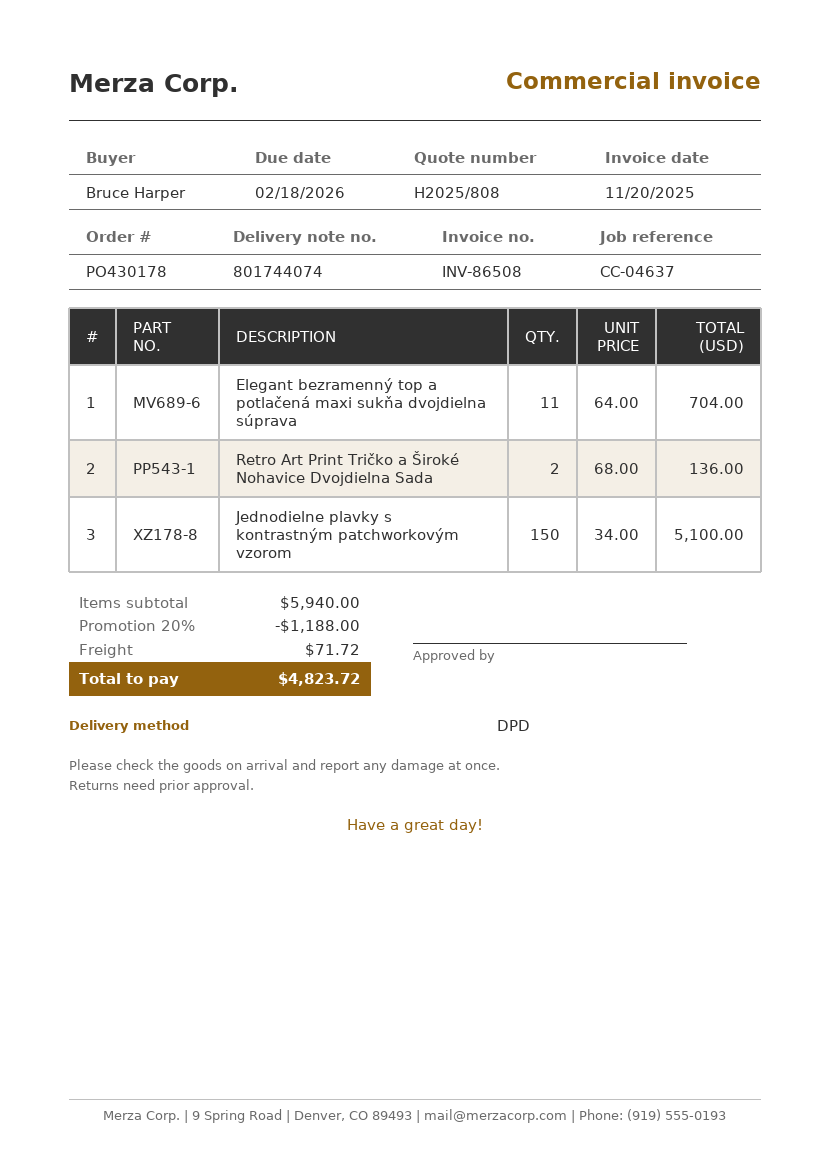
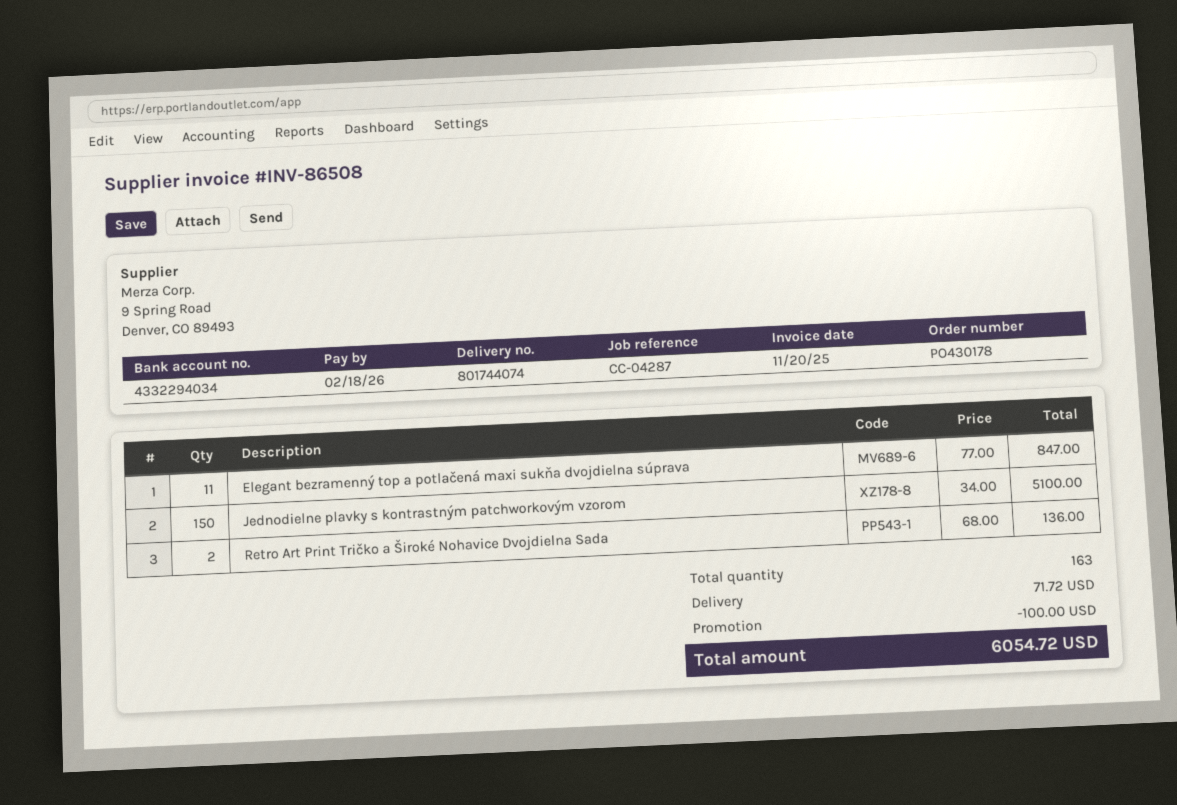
reference: CC-04637 -> CC-04287
Elegant bezramenný top a potlačená maxi sukňa dvojdielna súprava: 11 x 64.00 = 704.00 -> 11 x 77.00 = 847.00
discount: 1188.00 -> 100.00
total: 4823.72 -> 6054.72

